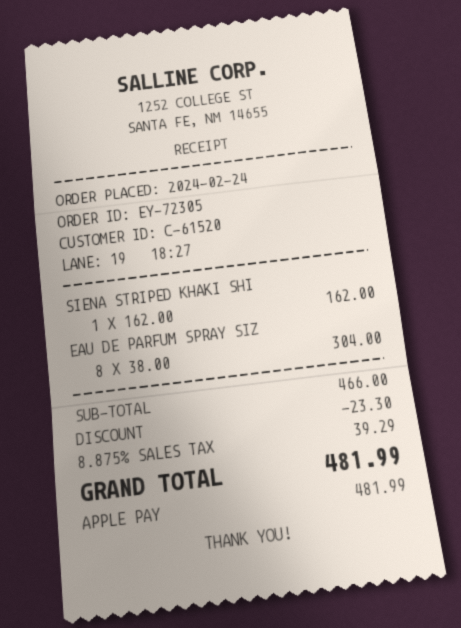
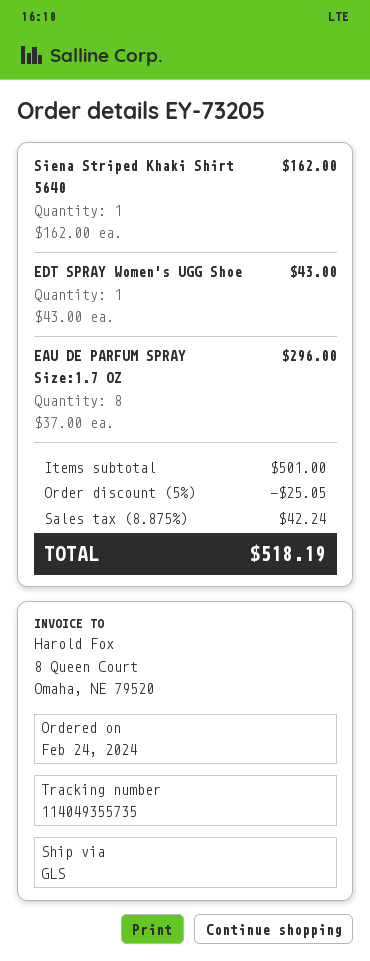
order number: EY-72305 -> EY-73205
EAU DE PARFUM SPRAY SIZ: 8 x 38.00 = 304.00 -> 8 x 37.00 = 296.00
EDT SPRAY Women's UGG Shoe: none -> 1 x 43.00 = 43.00
subtotal: 466.00 -> 501.00
discount: 23.30 -> 25.05
tax: 8.875% = 39.29 -> 8.875% = 42.24
total: 481.99 -> 518.19

